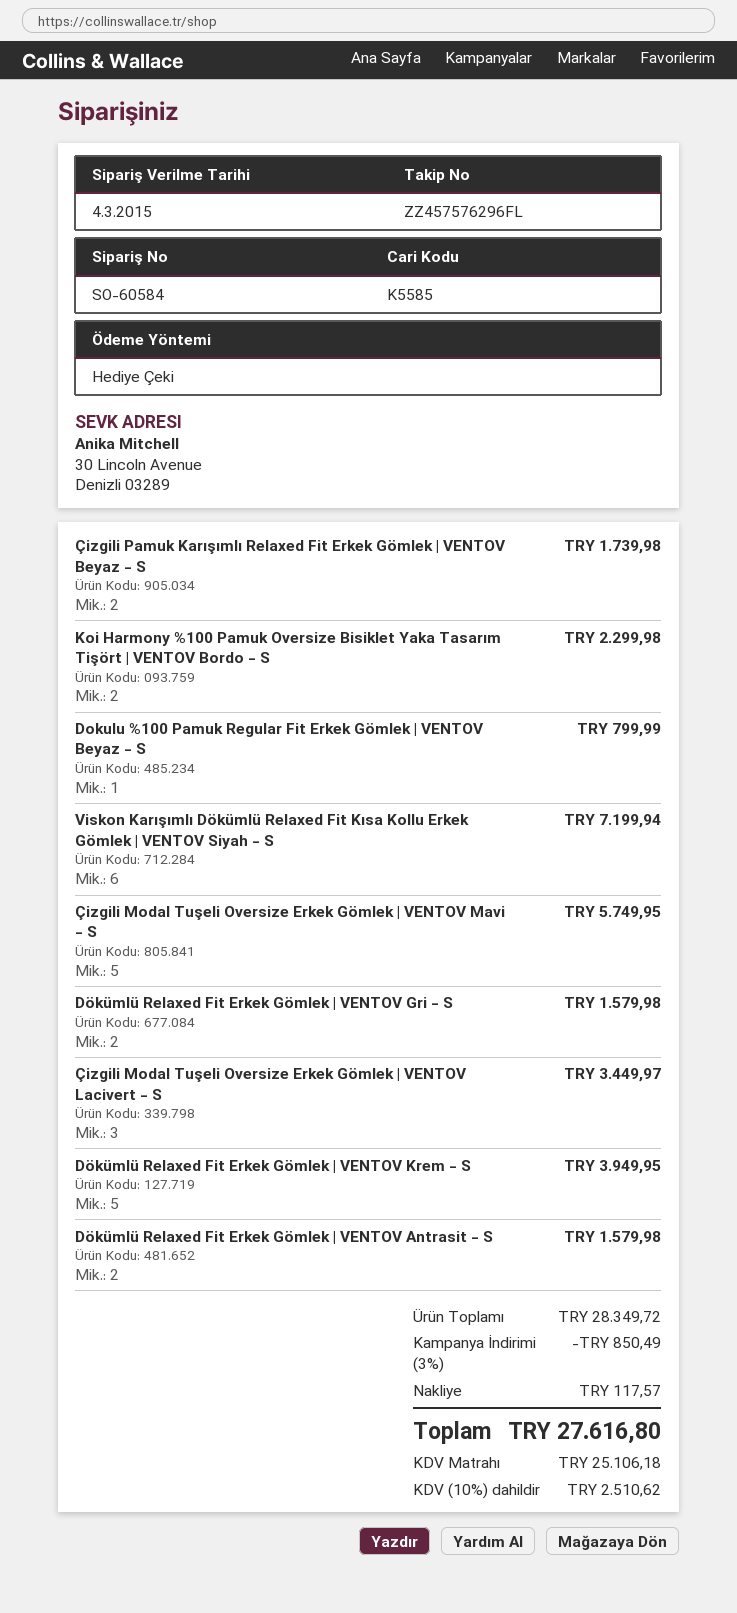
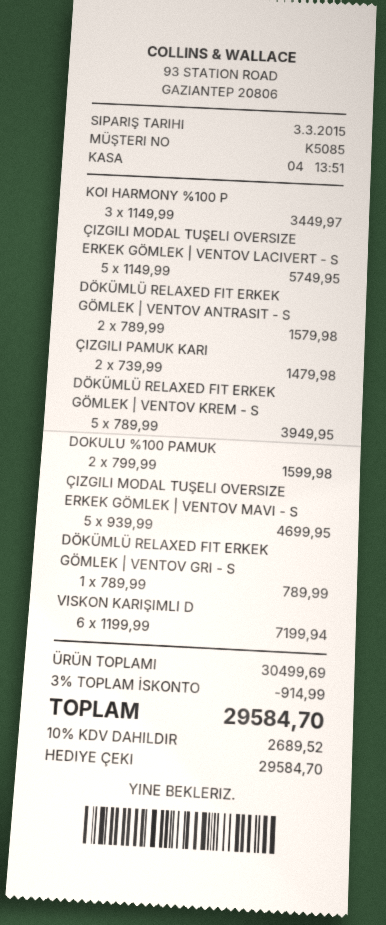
order date: 2015-03-04 -> 2015-03-03
customer number: K5585 -> K5085
Çizgili Pamuk Karışımlı Relaxed Fit Erkek Gömlek | VENTOV Beyaz - S: 2 for 1739.98 -> 2 for 1479.98
Koi Harmony %100 Pamuk Oversize Bisiklet Yaka Tasarım Tişört | VENTOV Bordo - S: 2 for 2299.98 -> 3 for 3449.97
Dokulu %100 Pamuk Regular Fit Erkek Gömlek | VENTOV Beyaz - S: 1 for 799.99 -> 2 for 1599.98
Çizgili Modal Tuşeli Oversize Erkek Gömlek | VENTOV Mavi - S: 5 for 5749.95 -> 5 for 4699.95
Dökümlü Relaxed Fit Erkek Gömlek | VENTOV Gri - S: 2 for 1579.98 -> 1 for 789.99
Çizgili Modal Tuşeli Oversize Erkek Gömlek | VENTOV Lacivert - S: 3 for 3449.97 -> 5 for 5749.95
subtotal: 28349.72 -> 30499.69
discount: 3% = 850.49 -> 3% = 914.99
shipping: 117.57 -> none
tax: 10% = 2510.62 -> 10% = 2689.52
total: 27616.80 -> 29584.70

